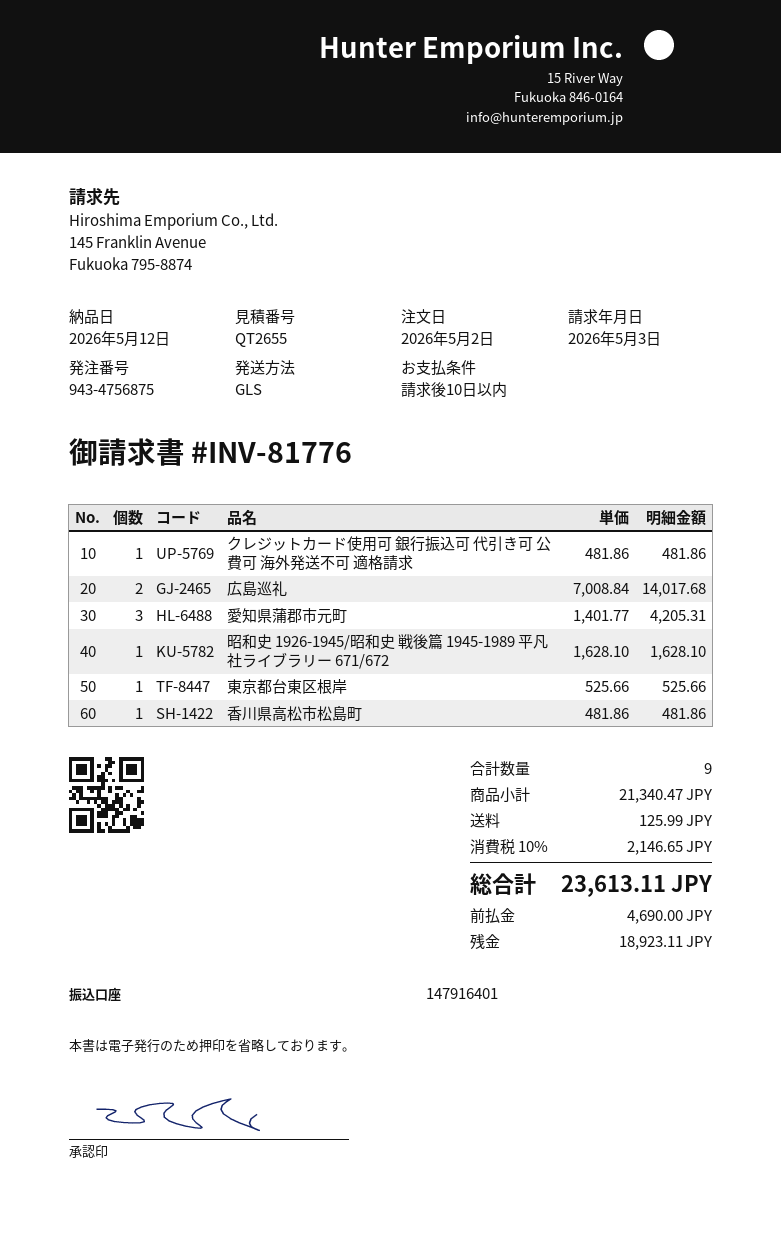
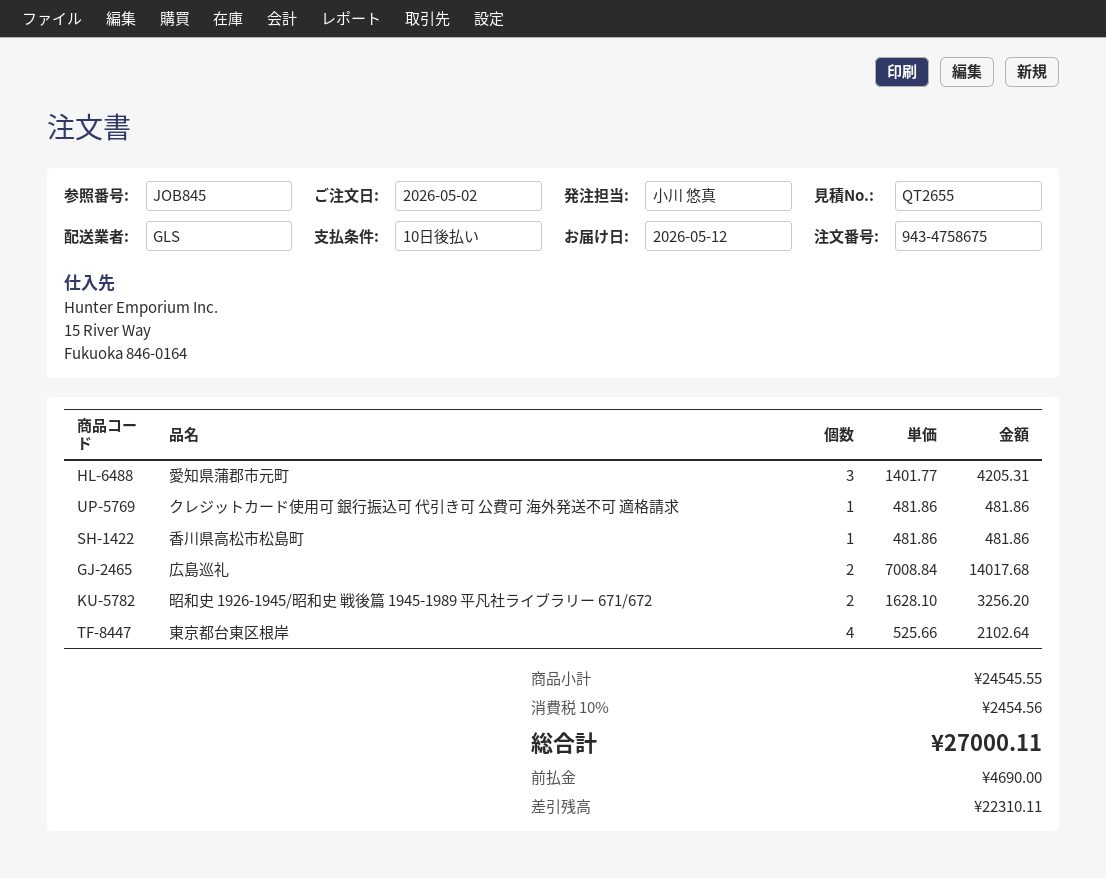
order number: 943-4756875 -> 943-4758675
昭和史 1926-1945/昭和史 戦後篇 1945-1989 平凡社ライブラリー 671/672: 1 x 1628.10 = 1628.10 -> 2 x 1628.10 = 3256.20
東京都台東区根岸: 1 x 525.66 = 525.66 -> 4 x 525.66 = 2102.64
subtotal: 21340.47 -> 24545.55
shipping: 125.99 -> none
tax: 10% = 2146.65 -> 10% = 2454.56
total: 23613.11 -> 27000.11
balance: 18923.11 -> 22310.11

